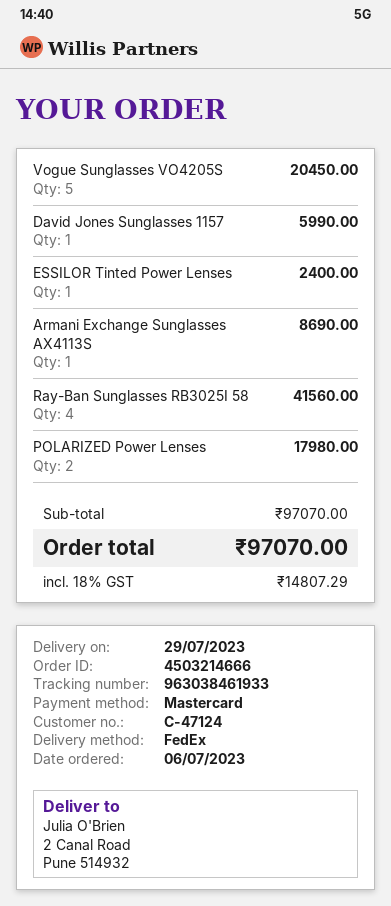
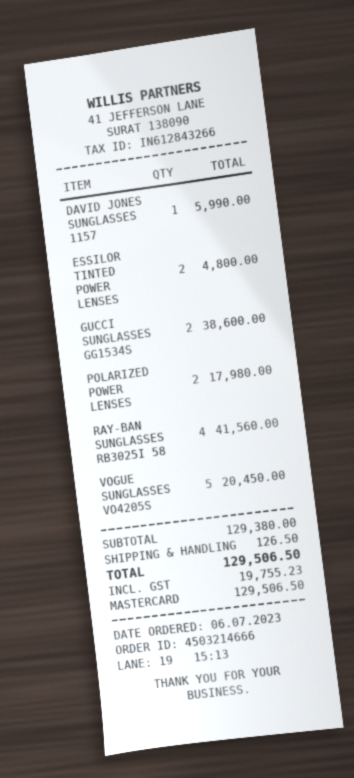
ESSILOR Tinted Power Lenses: 1 for 2400.00 -> 2 for 4800.00
Armani Exchange Sunglasses AX4113S: 1 for 8690.00 -> none
GUCCI SUNGLASSES GG1534S: none -> 2 for 38600.00
subtotal: 97070.00 -> 129380.00
shipping: none -> 126.50
tax: 14807.29 -> 19755.23
total: 97070.00 -> 129506.50

